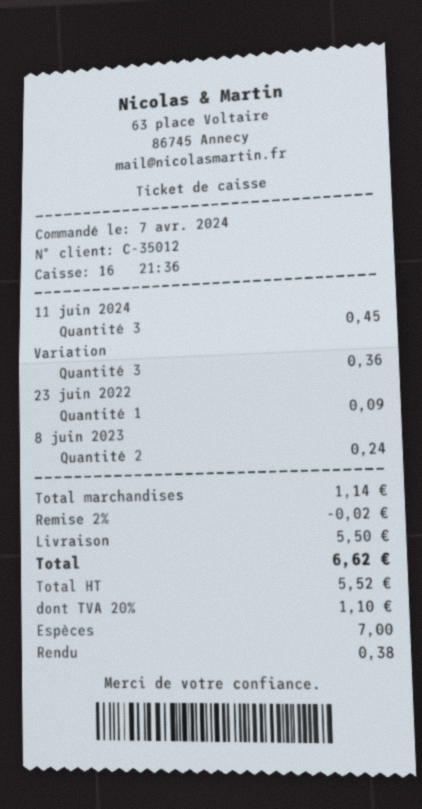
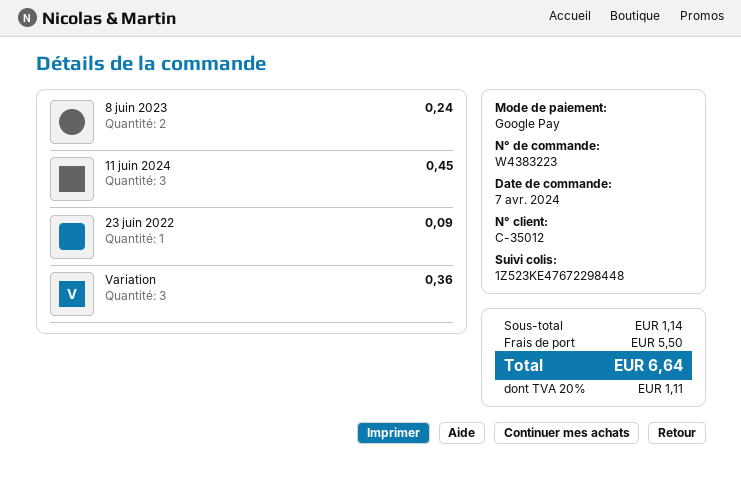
payment method: cash -> Google Pay
discount: 2% = 0.02 -> none
tax: 20% = 1.10 -> 20% = 1.11
total: 6.62 -> 6.64

